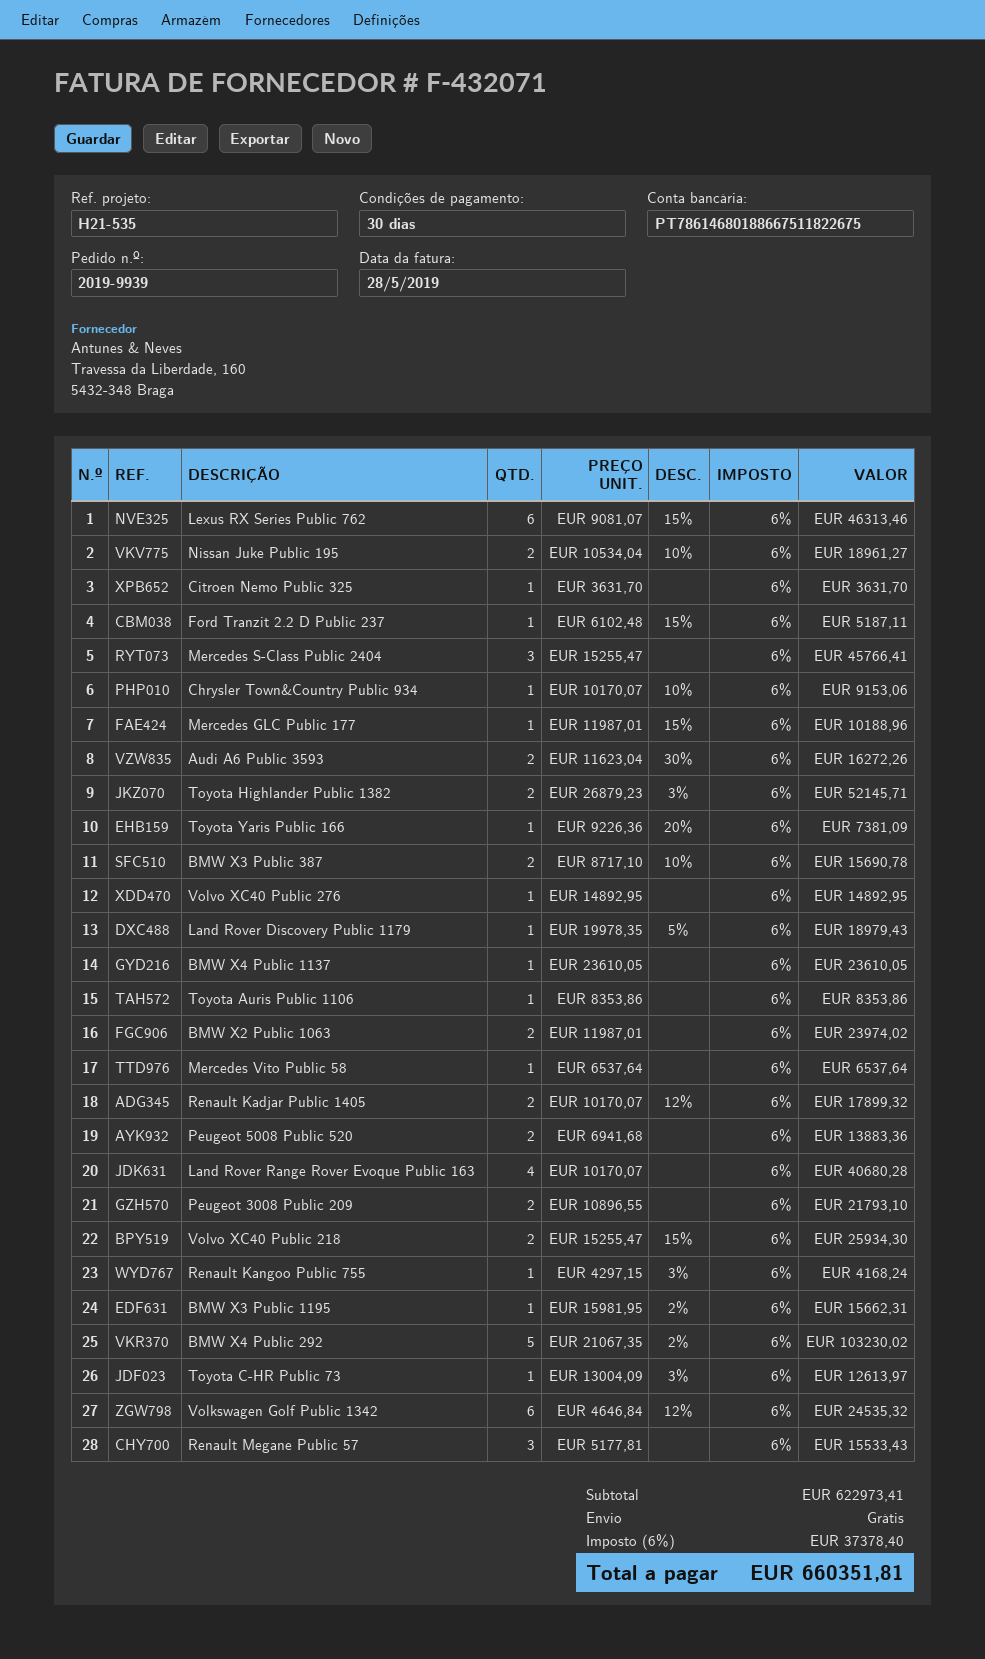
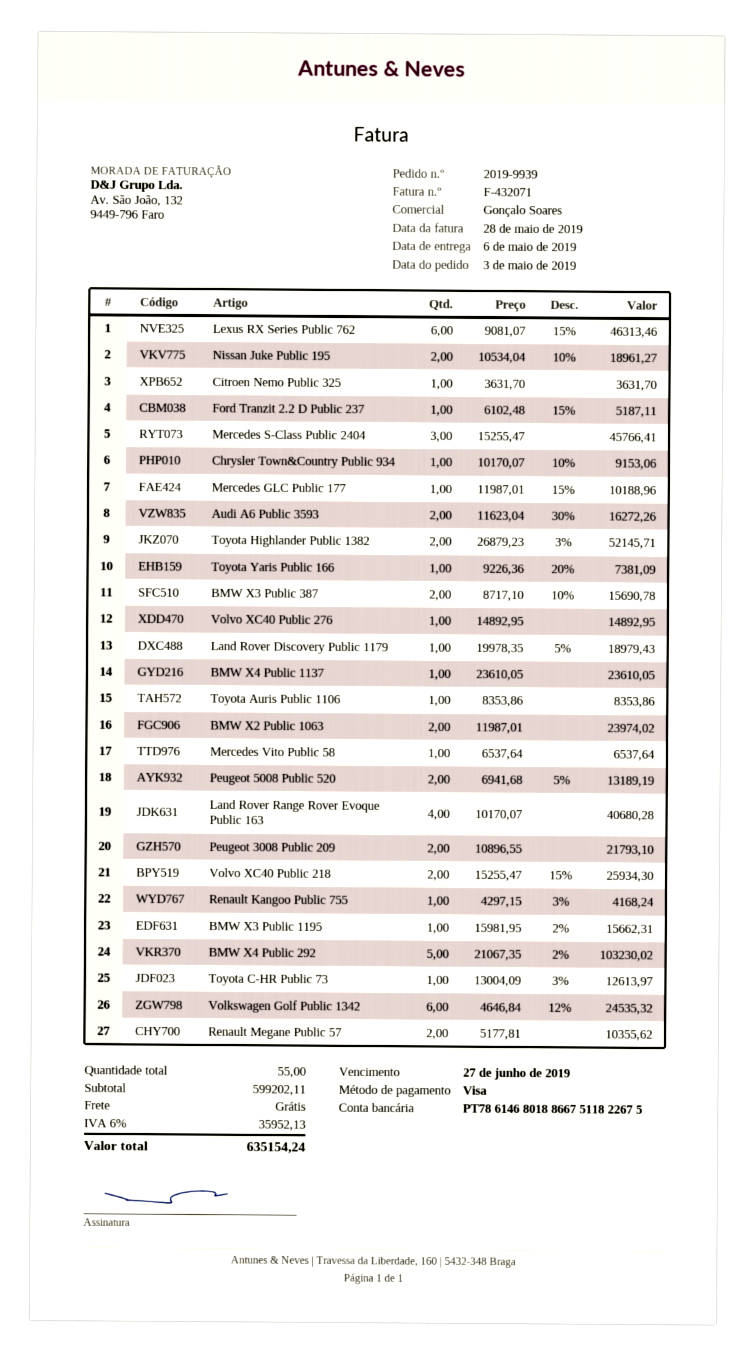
Renault Kadjar Public 1405: 2 x 10170.07 - 12% = 17899.32 -> none
Peugeot 5008 Public 520: 2 x 6941.68 = 13883.36 -> 2 x 6941.68 - 5% = 13189.19
Renault Megane Public 57: 3 x 5177.81 = 15533.43 -> 2 x 5177.81 = 10355.62
subtotal: 622973.41 -> 599202.11
tax: 6% = 37378.40 -> 6% = 35952.13
total: 660351.81 -> 635154.24

